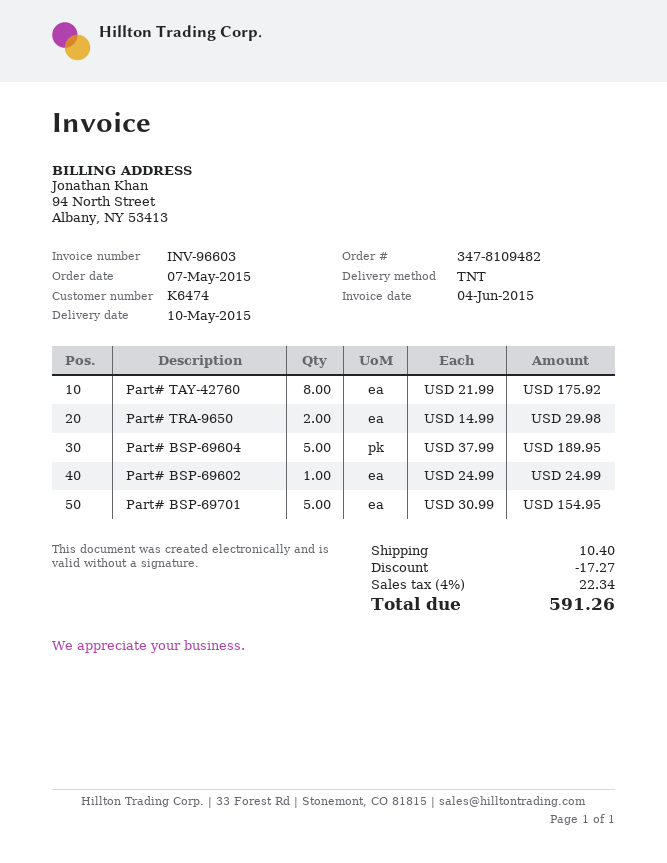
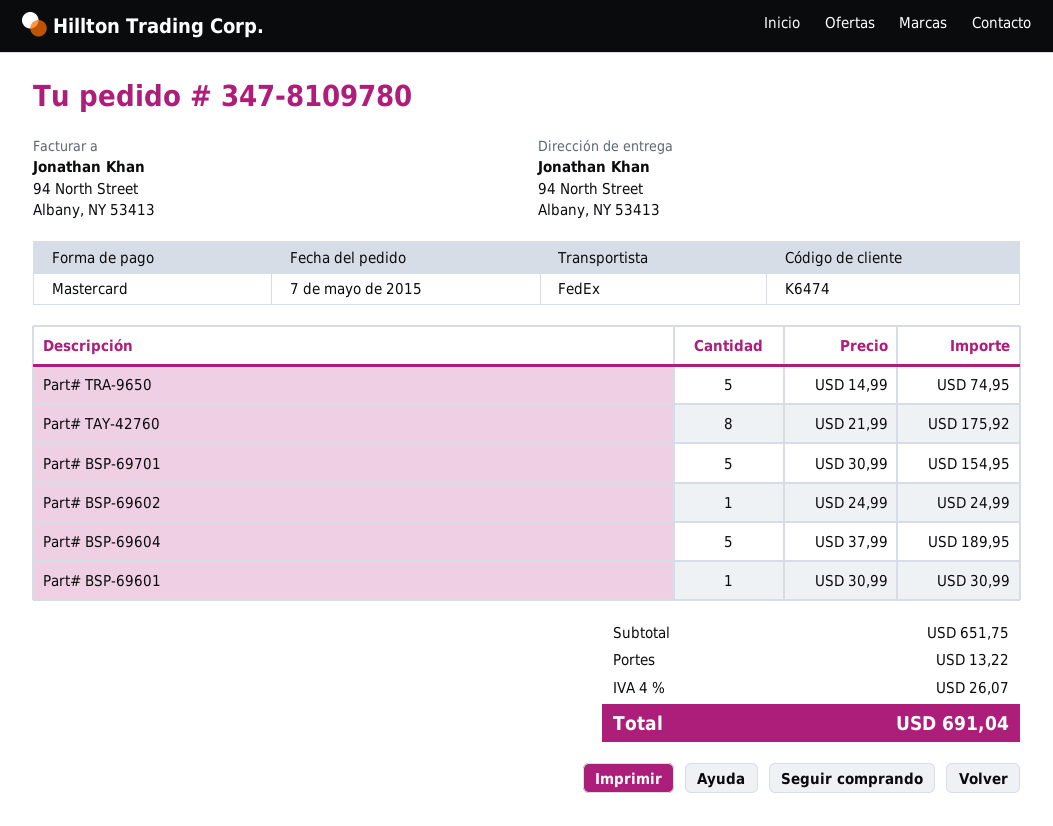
order number: 347-8109482 -> 347-8109780
shipping method: TNT -> FedEx
Part# TRA-9650: 2 x 14.99 = 29.98 -> 5 x 14.99 = 74.95
Part# BSP-69601: none -> 1 x 30.99 = 30.99
discount: 17.27 -> none
shipping: 10.40 -> 13.22
tax: 4% = 22.34 -> 4% = 26.07
total: 591.26 -> 691.04

